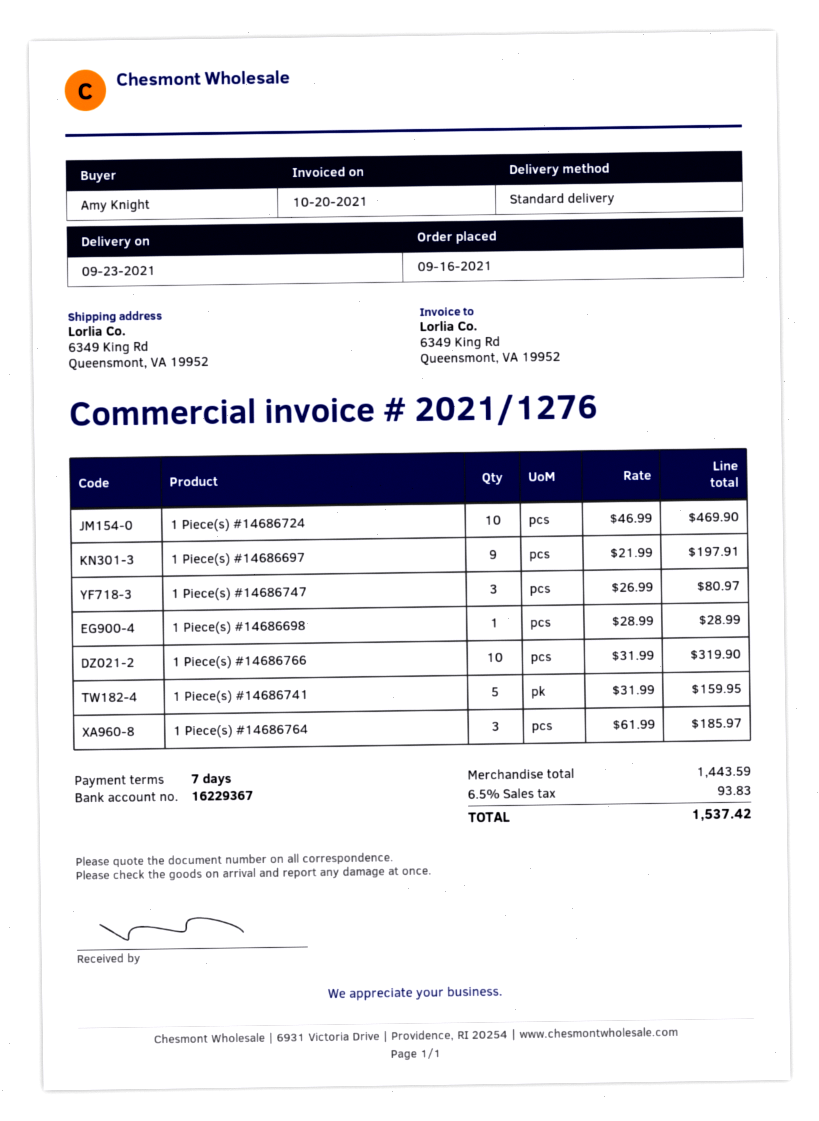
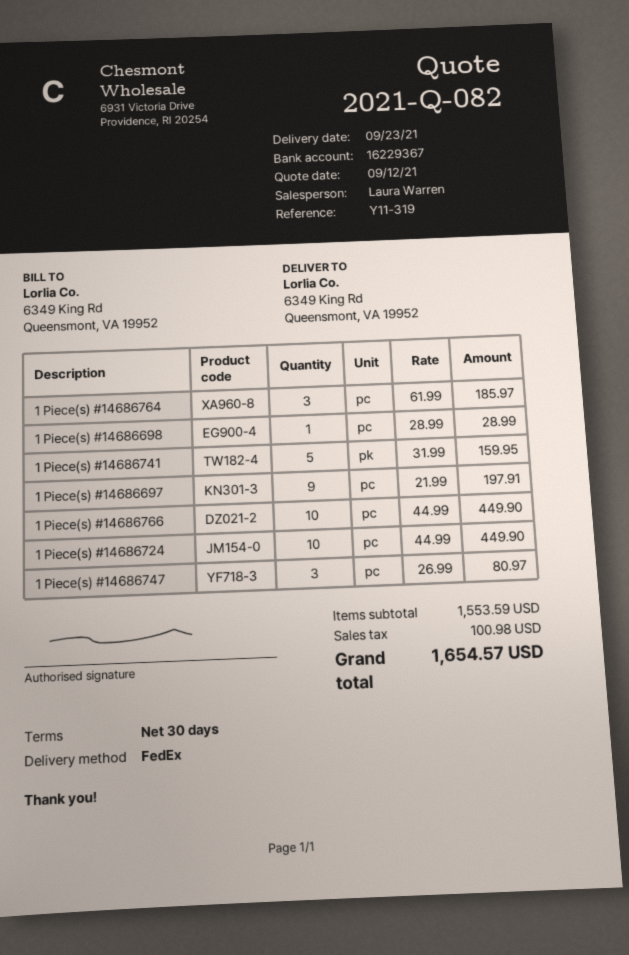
payment terms: 7 days -> 30 days
shipping method: standard -> FedEx
1 Piece(s) #14686724: 10 x 46.99 = 469.90 -> 10 x 44.99 = 449.90
1 Piece(s) #14686766: 10 x 31.99 = 319.90 -> 10 x 44.99 = 449.90
subtotal: 1443.59 -> 1553.59
tax: 93.83 -> 100.98
total: 1537.42 -> 1654.57

